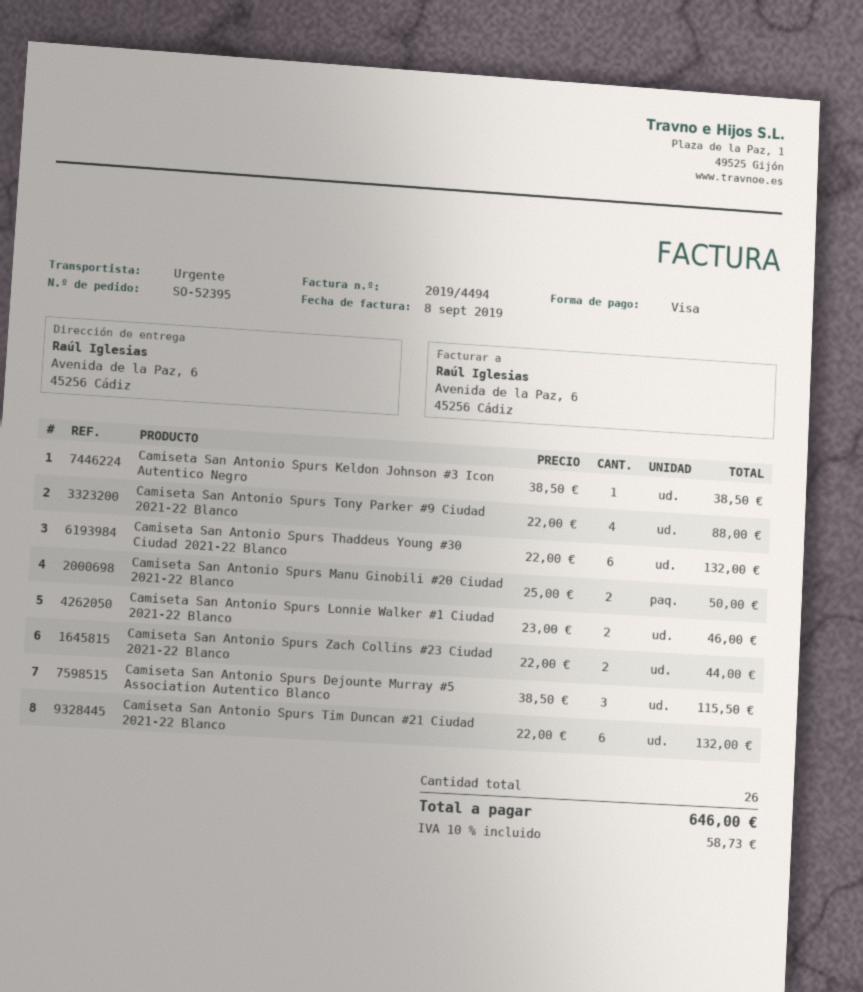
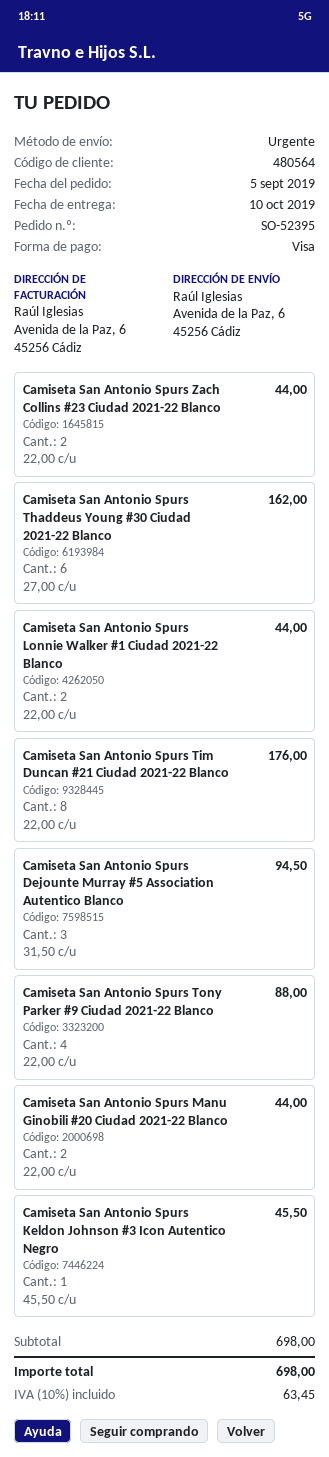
Camiseta San Antonio Spurs Keldon Johnson #3 Icon Autentico Negro: 1 x 38.50 = 38.50 -> 1 x 45.50 = 45.50
Camiseta San Antonio Spurs Thaddeus Young #30 Ciudad 2021-22 Blanco: 6 x 22.00 = 132.00 -> 6 x 27.00 = 162.00
Camiseta San Antonio Spurs Manu Ginobili #20 Ciudad 2021-22 Blanco: 2 x 25.00 = 50.00 -> 2 x 22.00 = 44.00
Camiseta San Antonio Spurs Lonnie Walker #1 Ciudad 2021-22 Blanco: 2 x 23.00 = 46.00 -> 2 x 22.00 = 44.00
Camiseta San Antonio Spurs Dejounte Murray #5 Association Autentico Blanco: 3 x 38.50 = 115.50 -> 3 x 31.50 = 94.50
Camiseta San Antonio Spurs Tim Duncan #21 Ciudad 2021-22 Blanco: 6 x 22.00 = 132.00 -> 8 x 22.00 = 176.00
tax: 10% = 58.73 -> 10% = 63.45
total: 646.00 -> 698.00

